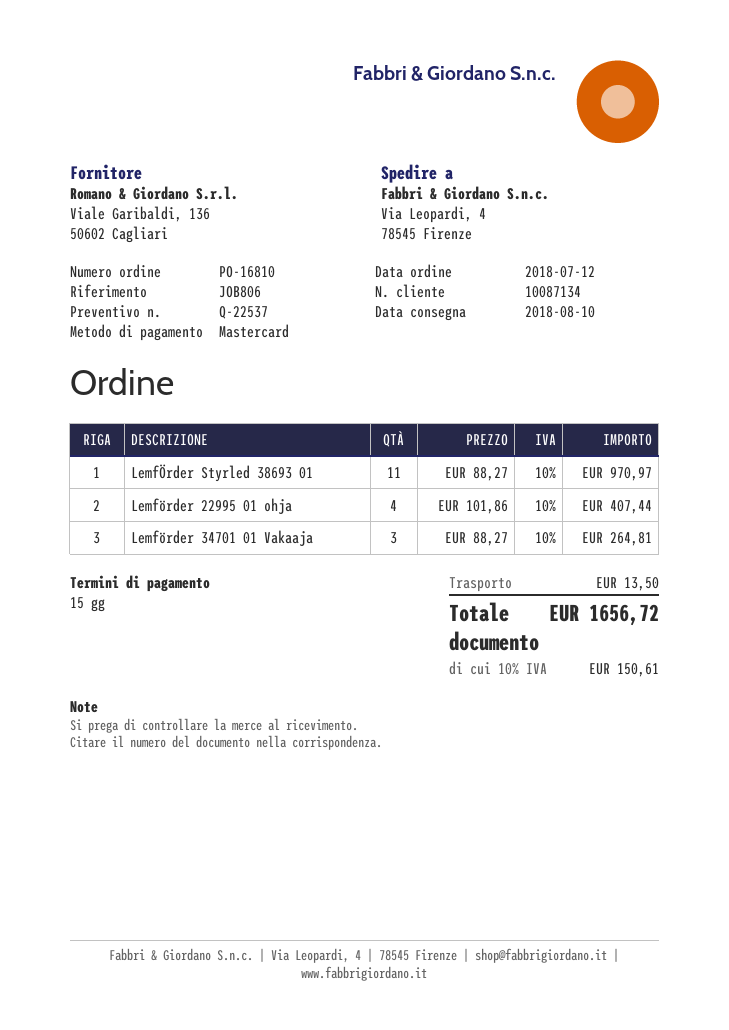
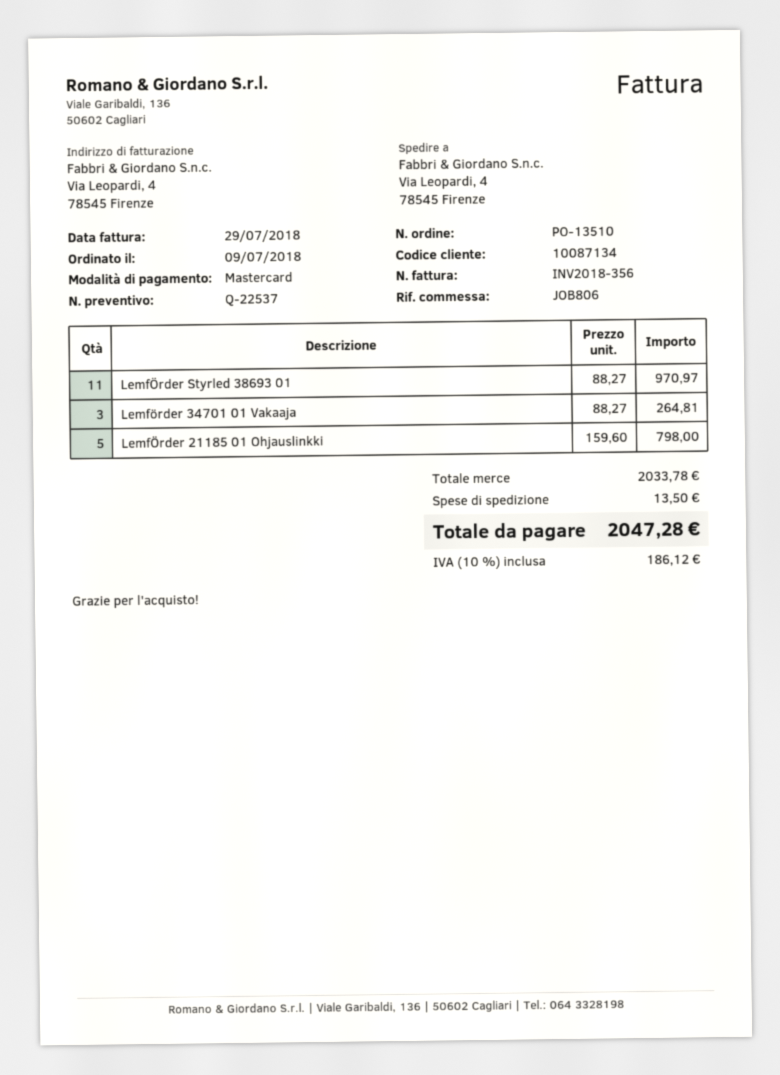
order number: PO-16810 -> PO-13510
order date: 2018-07-12 -> 2018-07-09
Lemförder 22995 01 ohja: 4 x 101.86 = 407.44 -> none
LemfÖrder 21185 01 Ohjauslinkki: none -> 5 x 159.60 = 798.00
tax: 10% = 150.61 -> 10% = 186.12
total: 1656.72 -> 2047.28

